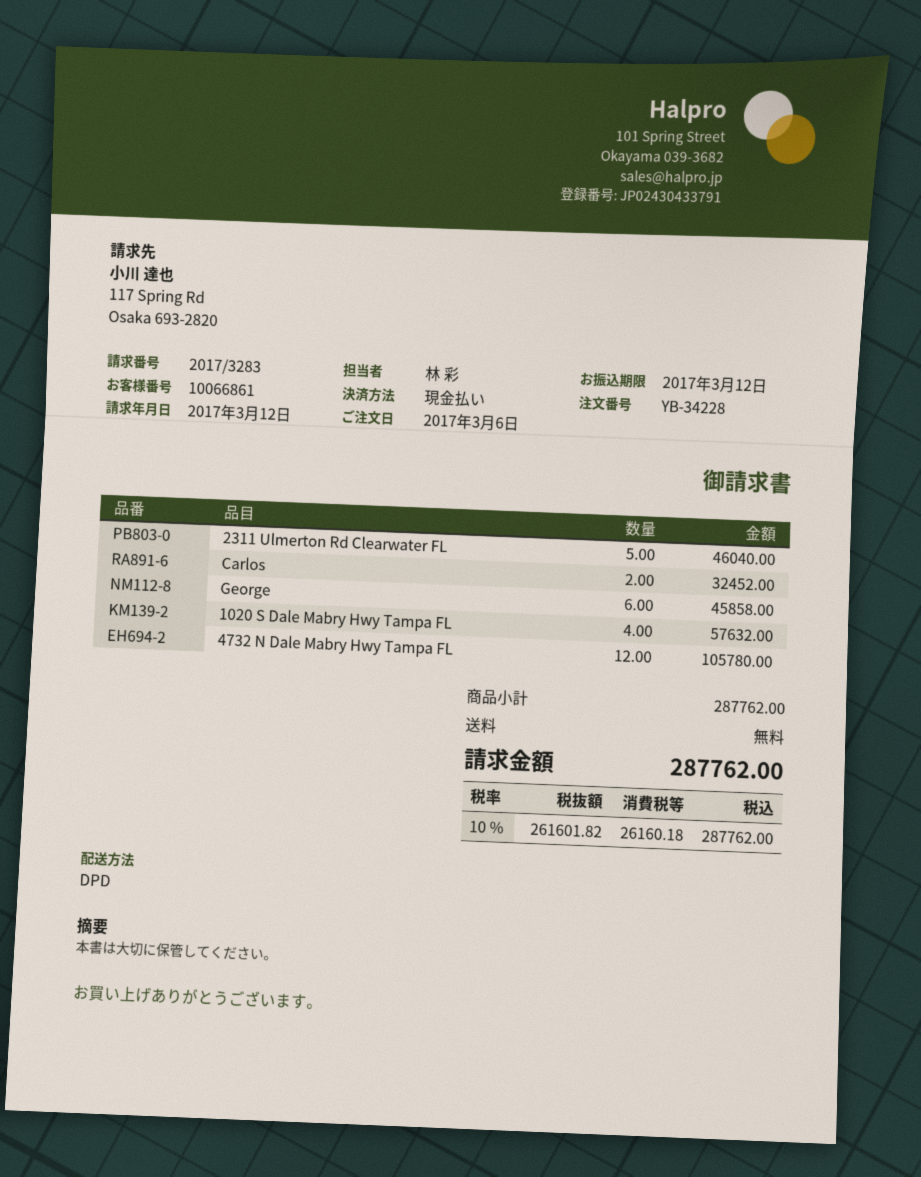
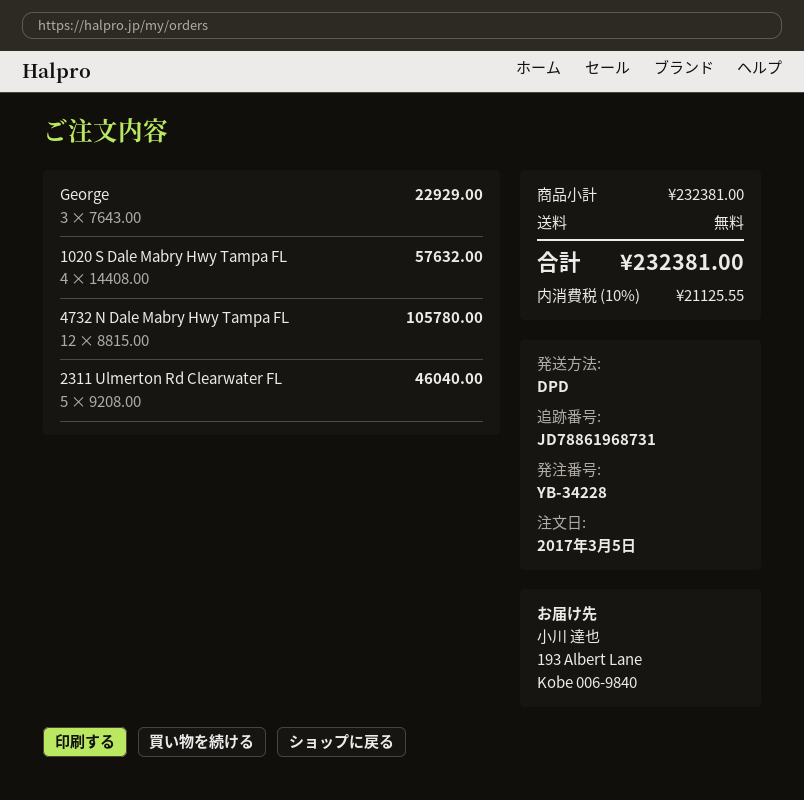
order date: 2017-03-06 -> 2017-03-05
Carlos: 2 for 32452.00 -> none
George: 6 for 45858.00 -> 3 for 22929.00
subtotal: 287762.00 -> 232381.00
tax: 10% = 26160.18 -> 10% = 21125.55
total: 287762.00 -> 232381.00

